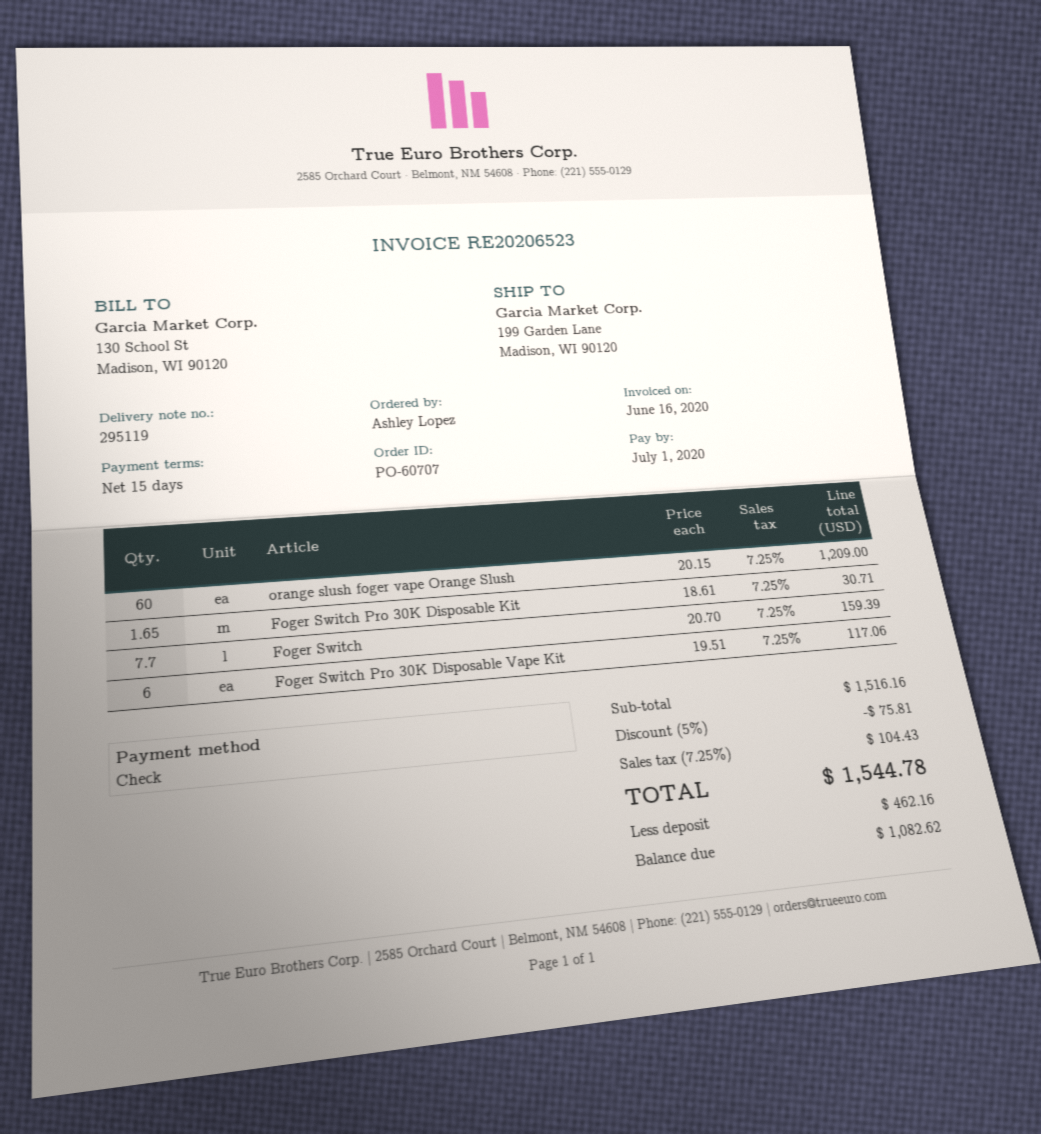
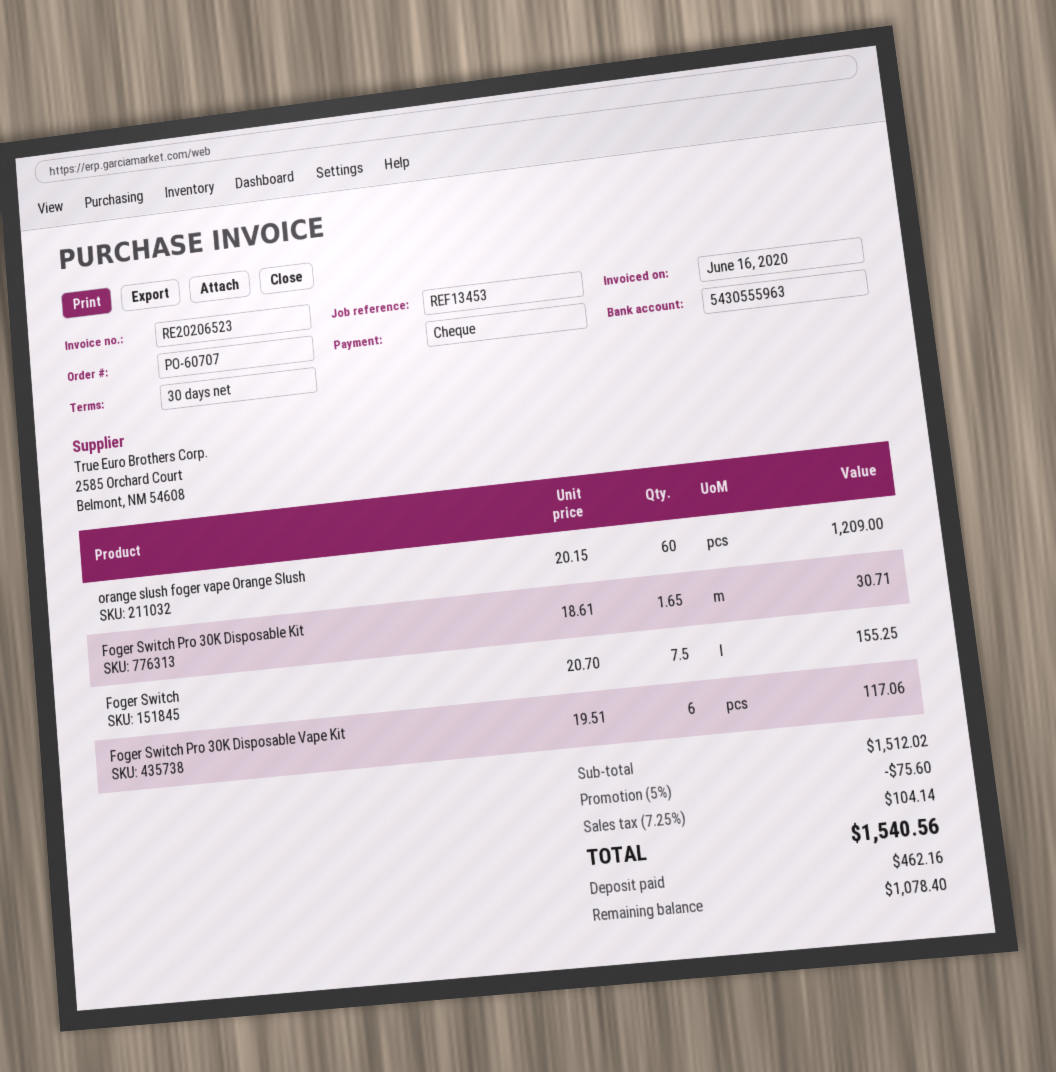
payment terms: 15 days -> 30 days
Foger Switch: 7.7 x 20.70 = 159.39 -> 7.5 x 20.70 = 155.25
subtotal: 1516.16 -> 1512.02
discount: 5% = 75.81 -> 5% = 75.60
tax: 7.25% = 104.43 -> 7.25% = 104.14
total: 1544.78 -> 1540.56
balance: 1082.62 -> 1078.40

